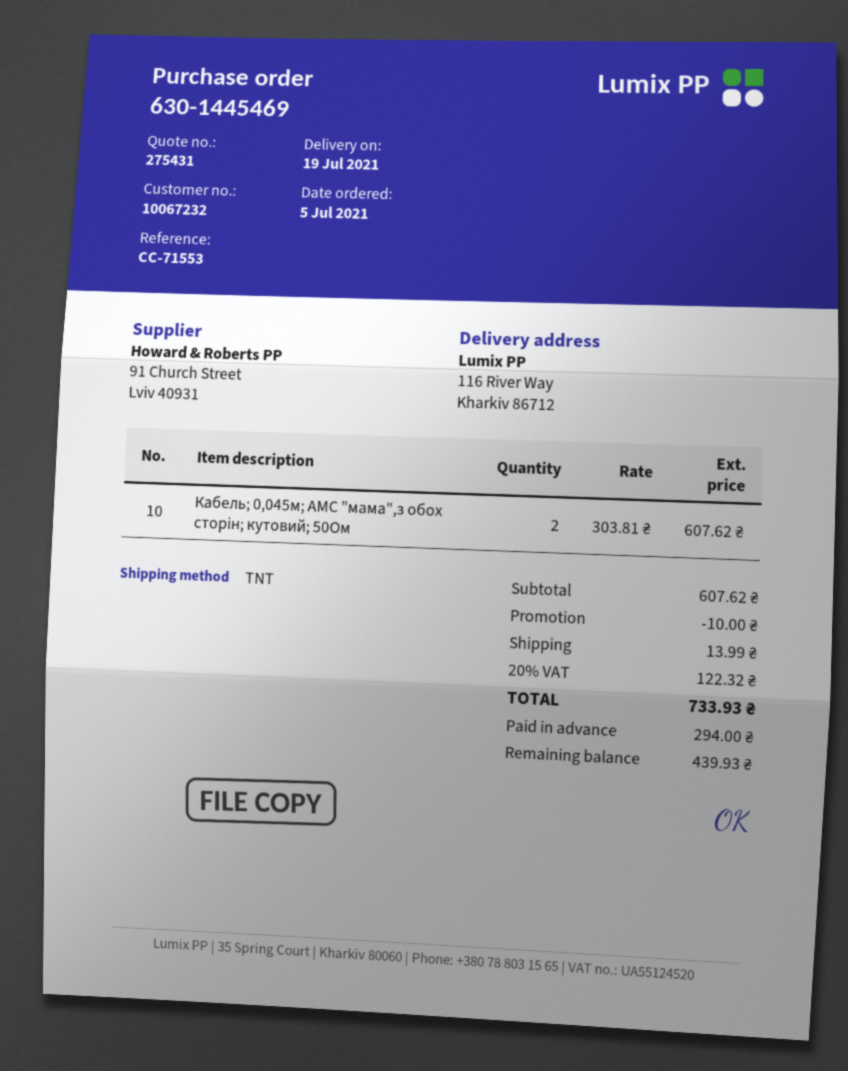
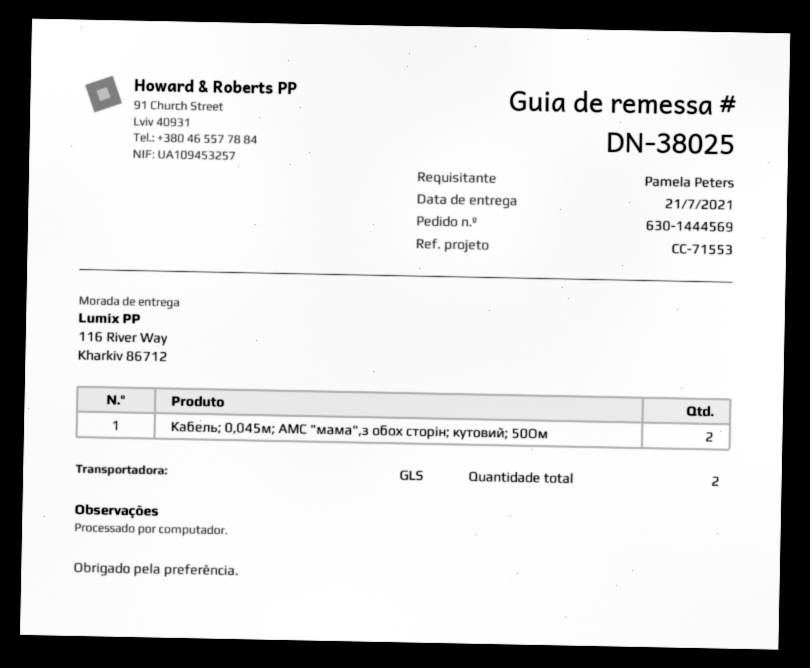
order number: 630-1445469 -> 630-1444569
delivery date: 2021-07-19 -> 2021-07-21
shipping method: TNT -> GLS

